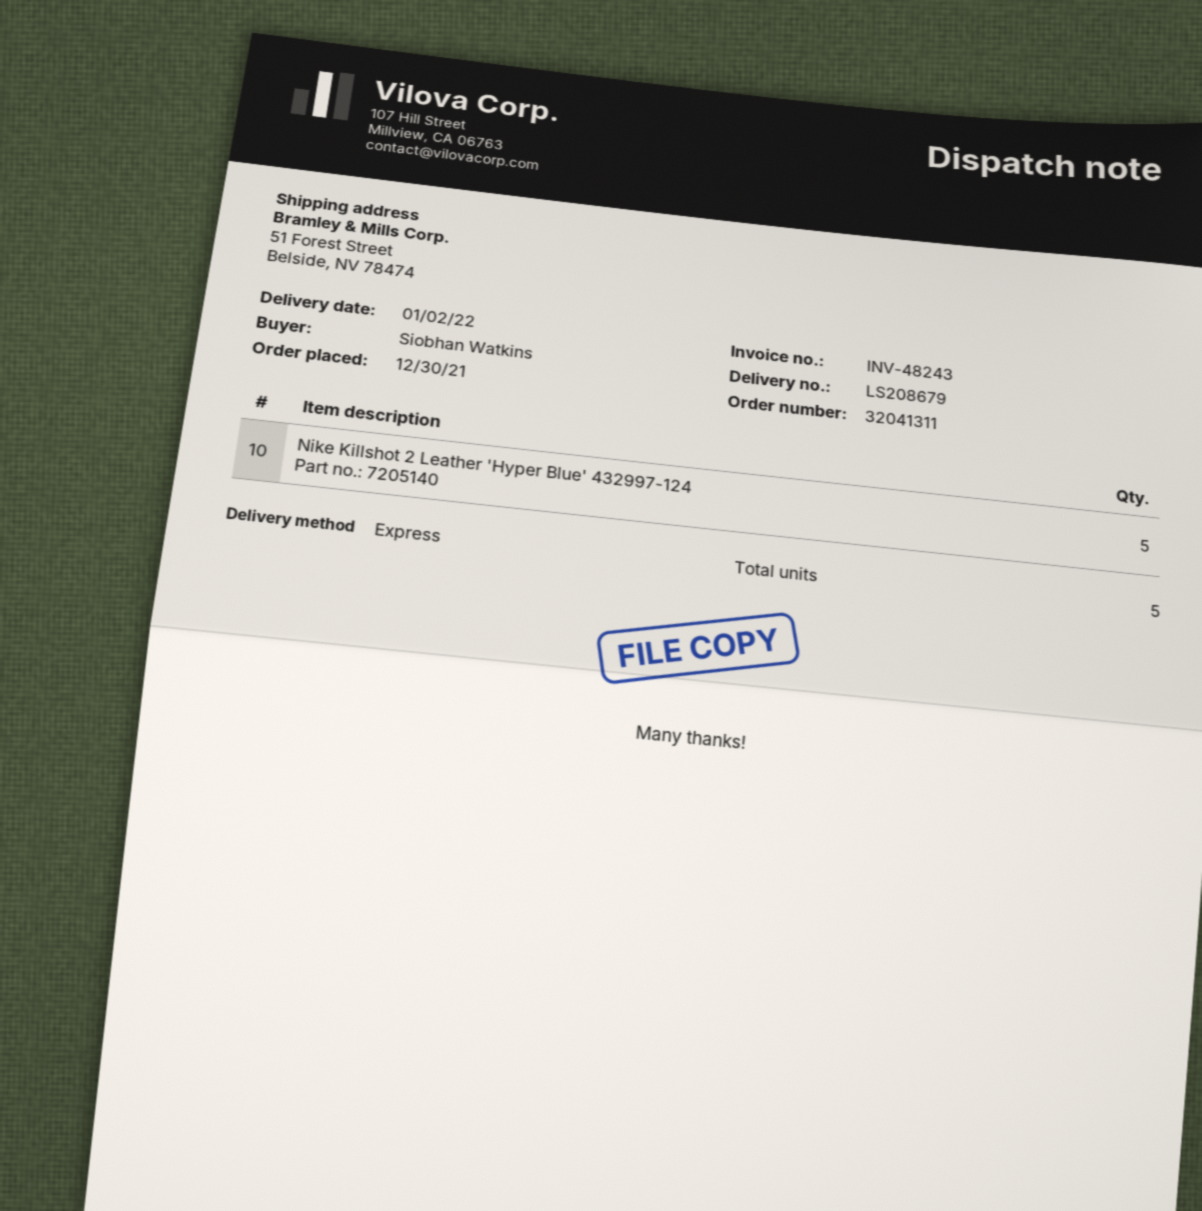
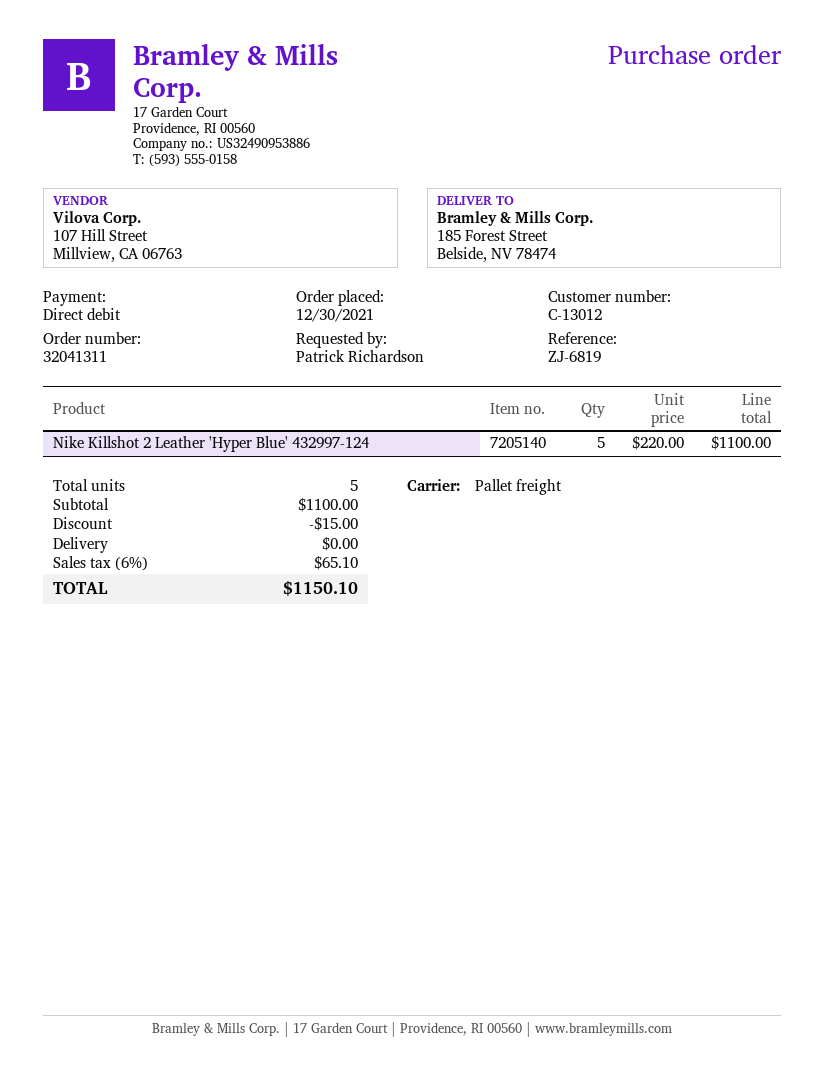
ordered by: Siobhan Watkins -> Patrick Richardson
shipping method: express -> pallet freight
ship to: 51 Forest Street, Belside, NV 78474 -> 185 Forest Street, Belside, NV 78474

